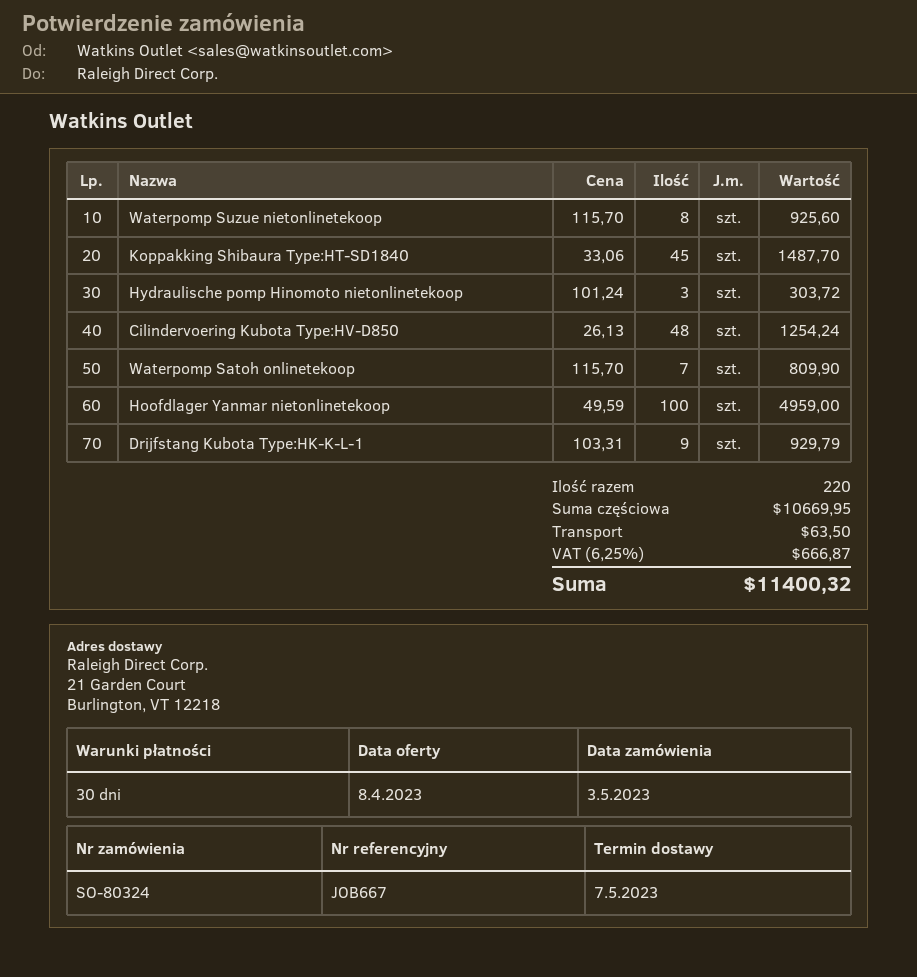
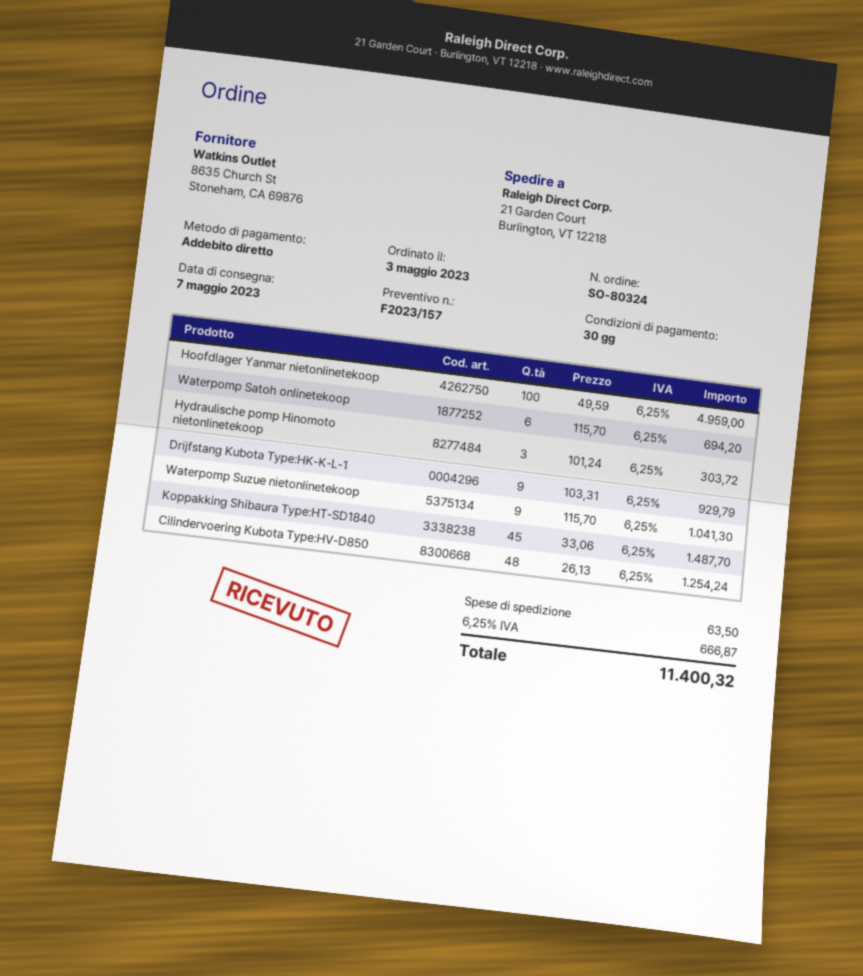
Waterpomp Suzue nietonlinetekoop: 8 x 115.70 = 925.60 -> 9 x 115.70 = 1041.30
Waterpomp Satoh onlinetekoop: 7 x 115.70 = 809.90 -> 6 x 115.70 = 694.20

